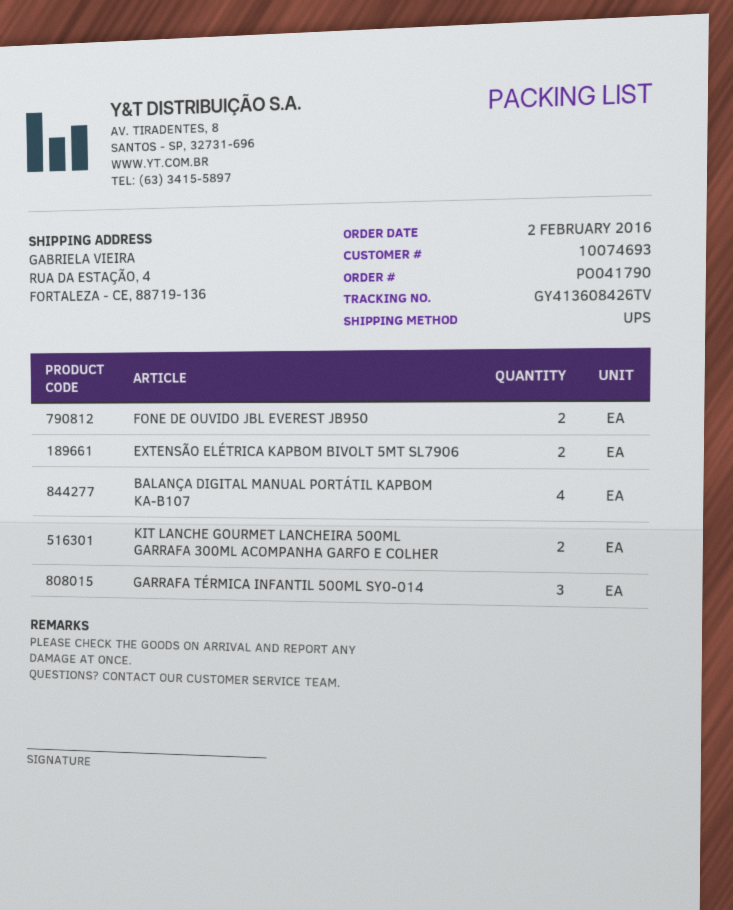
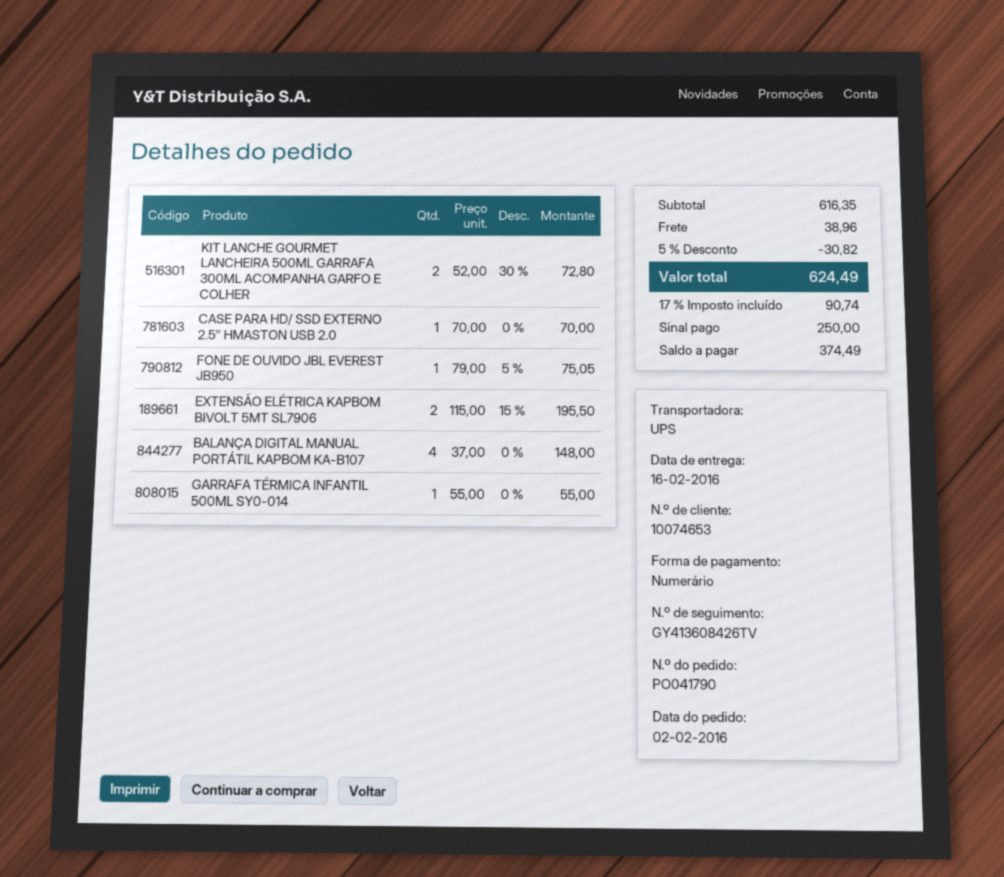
customer number: 10074693 -> 10074653
FONE DE OUVIDO JBL EVEREST JB950: 2 -> 1
GARRAFA TÉRMICA INFANTIL 500ML SY0-014: 3 -> 1
CASE PARA HD/ SSD EXTERNO 2.5″ HMASTON USB 2.0: none -> 1

